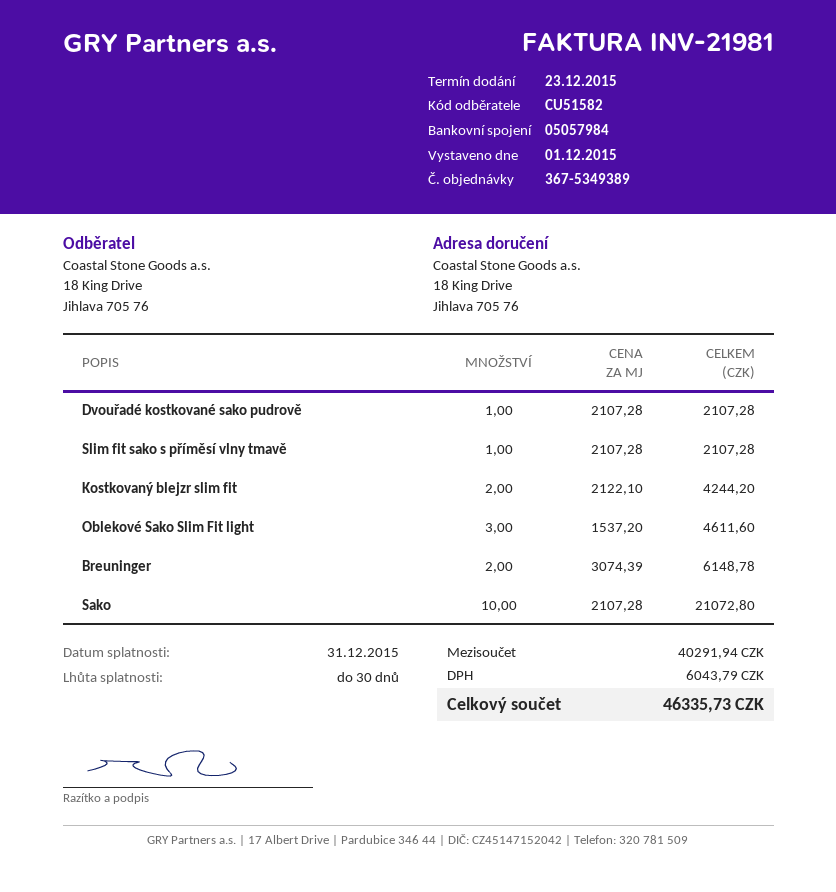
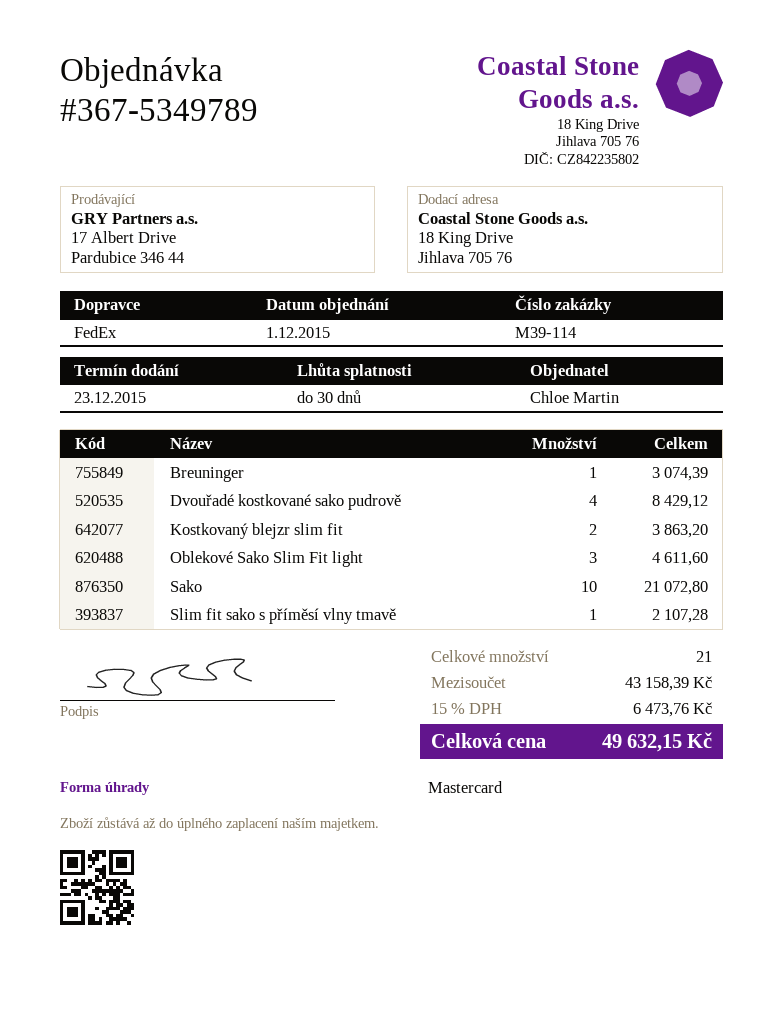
order number: 367-5349389 -> 367-5349789
Dvouřadé kostkované sako pudrově: 1 for 2107.28 -> 4 for 8429.12
Kostkovaný blejzr slim fit: 2 for 4244.20 -> 2 for 3863.20
Breuninger: 2 for 6148.78 -> 1 for 3074.39
subtotal: 40291.94 -> 43158.39
tax: 6043.79 -> 6473.76
total: 46335.73 -> 49632.15

